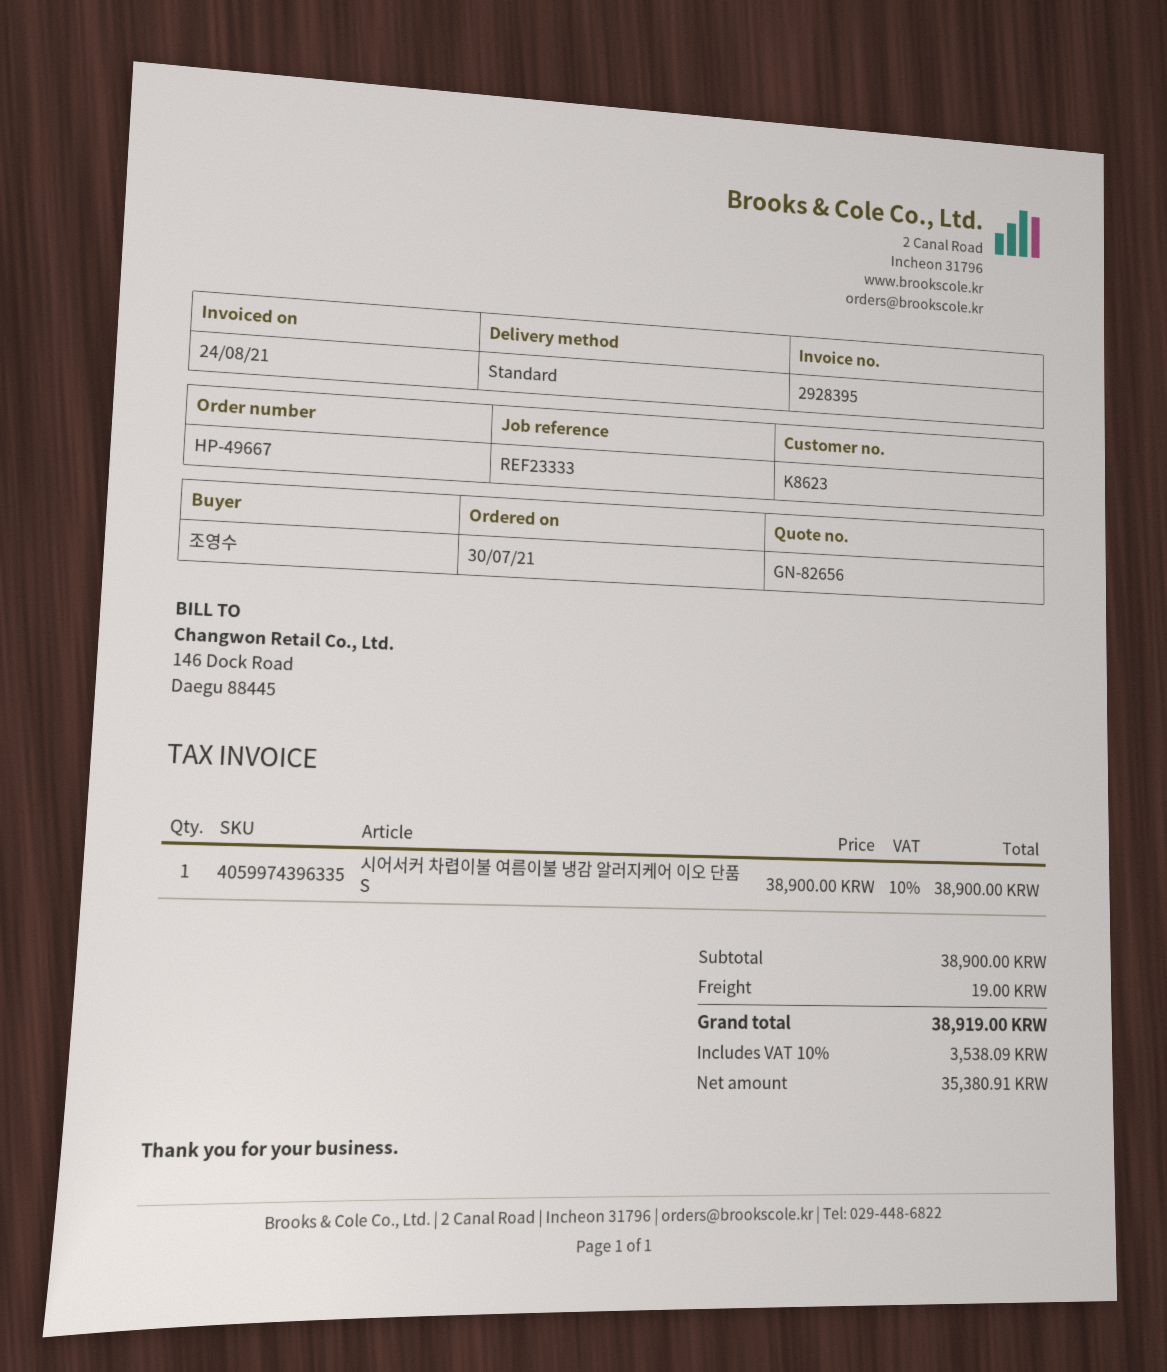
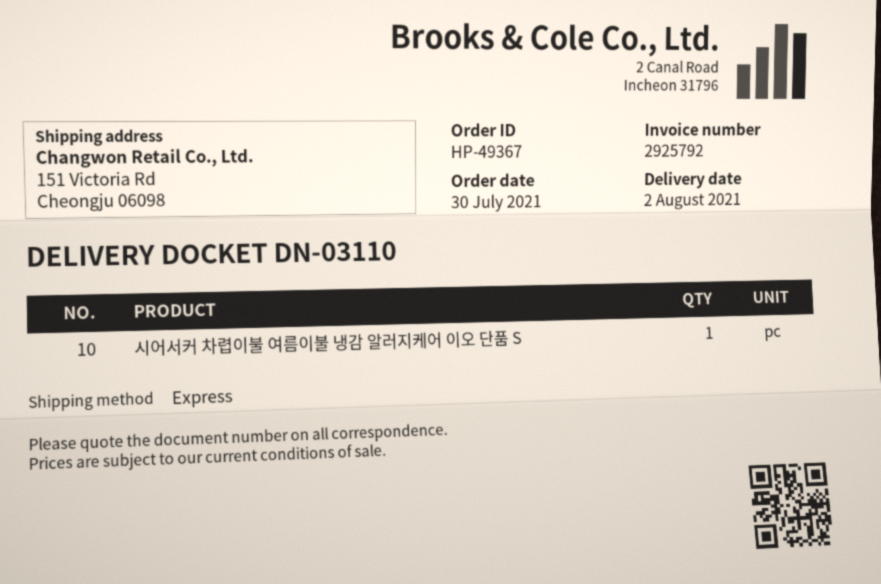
order number: HP-49667 -> HP-49367
invoice number: 2928395 -> 2925792
shipping method: standard -> express

